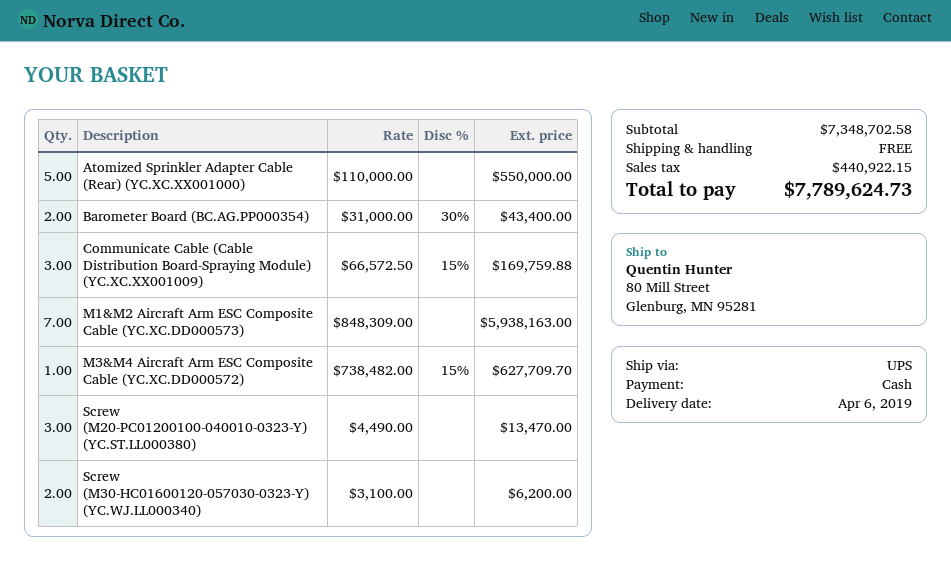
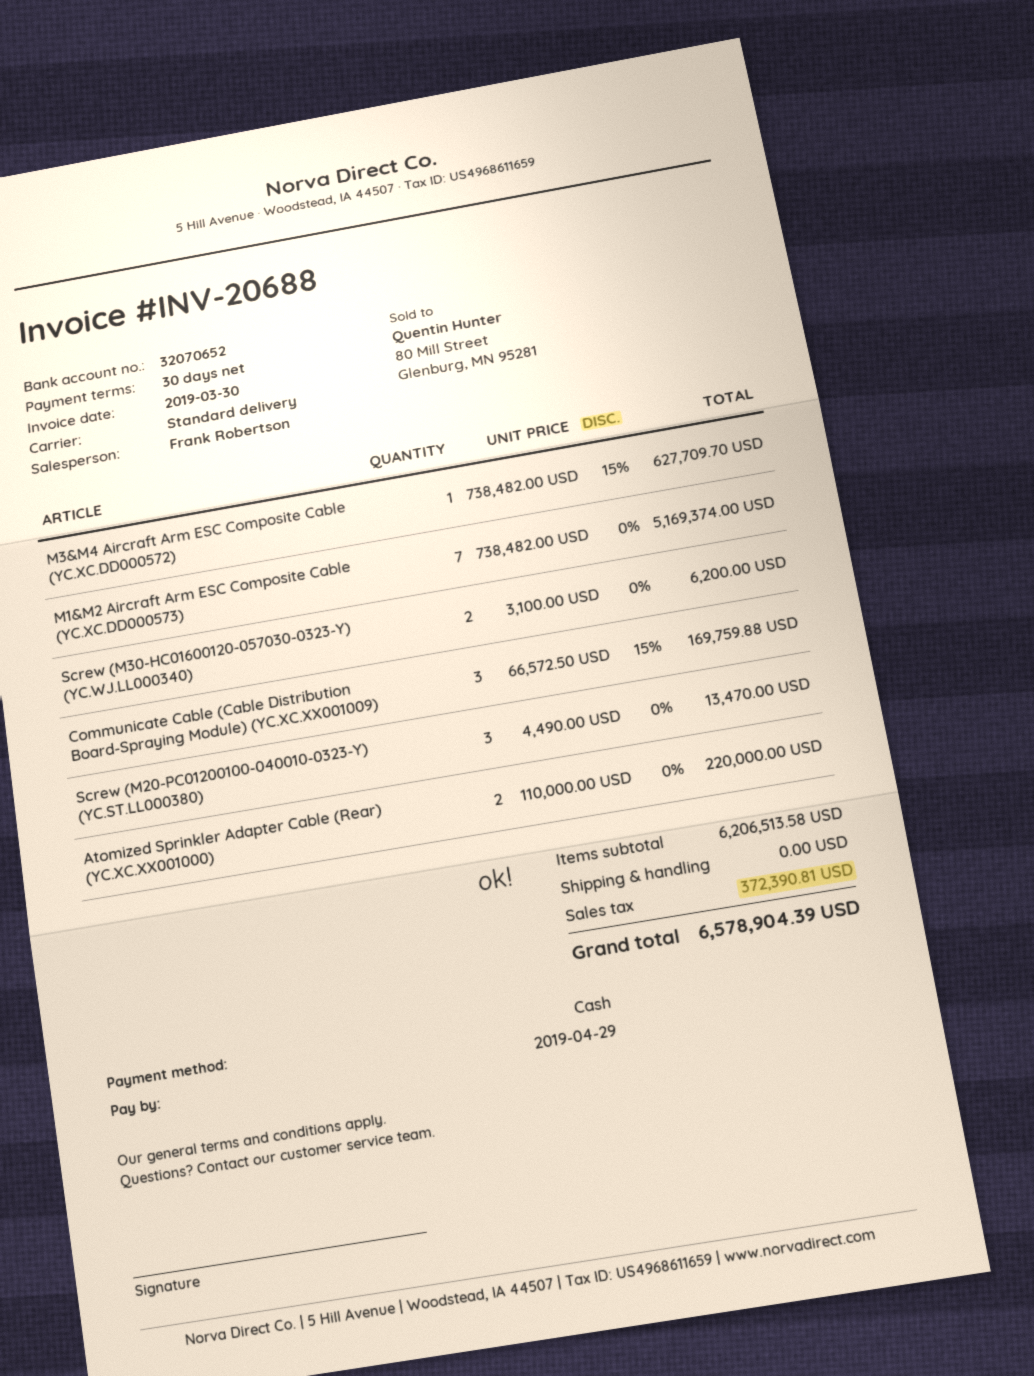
shipping method: UPS -> standard
Atomized Sprinkler Adapter Cable (Rear) (YC.XC.XX001000): 5 x 110000.00 = 550000.00 -> 2 x 110000.00 = 220000.00
Barometer Board (BC.AG.PP000354): 2 x 31000.00 - 30% = 43400.00 -> none
M1&M2 Aircraft Arm ESC Composite Cable (YC.XC.DD000573): 7 x 848309.00 = 5938163.00 -> 7 x 738482.00 = 5169374.00
subtotal: 7348702.58 -> 6206513.58
tax: 440922.15 -> 372390.81
total: 7789624.73 -> 6578904.39

